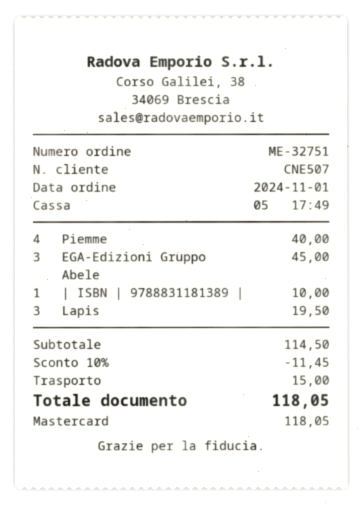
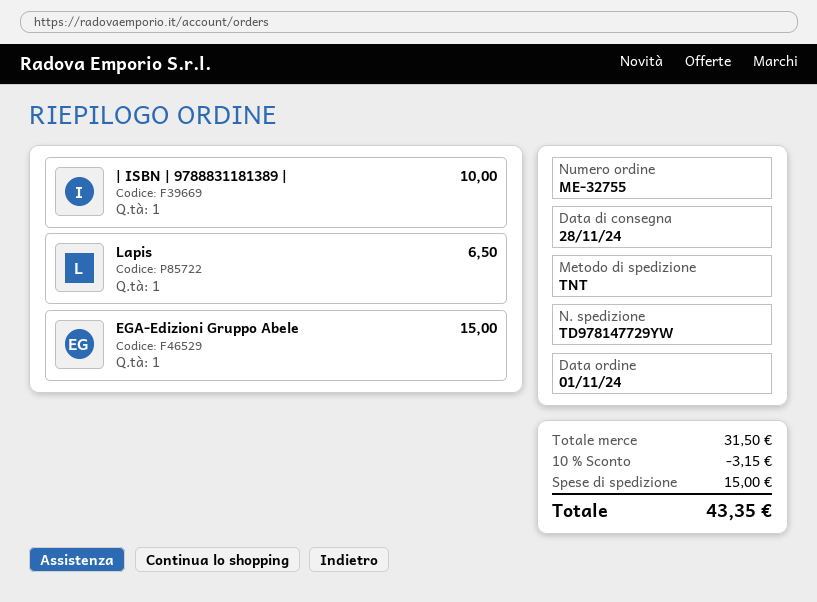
order number: ME-32751 -> ME-32755
Piemme: 4 for 40.00 -> none
EGA-Edizioni Gruppo Abele: 3 for 45.00 -> 1 for 15.00
Lapis: 3 for 19.50 -> 1 for 6.50
subtotal: 114.50 -> 31.50
discount: 10% = 11.45 -> 10% = 3.15
total: 118.05 -> 43.35

